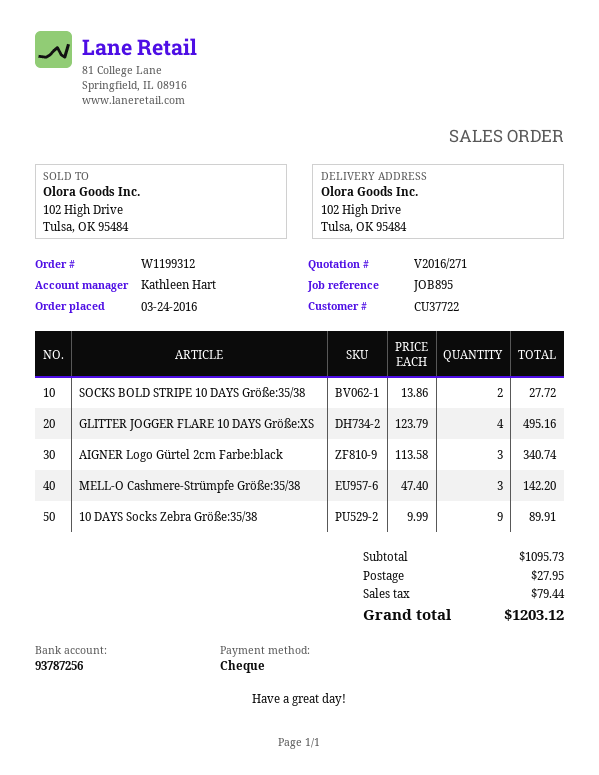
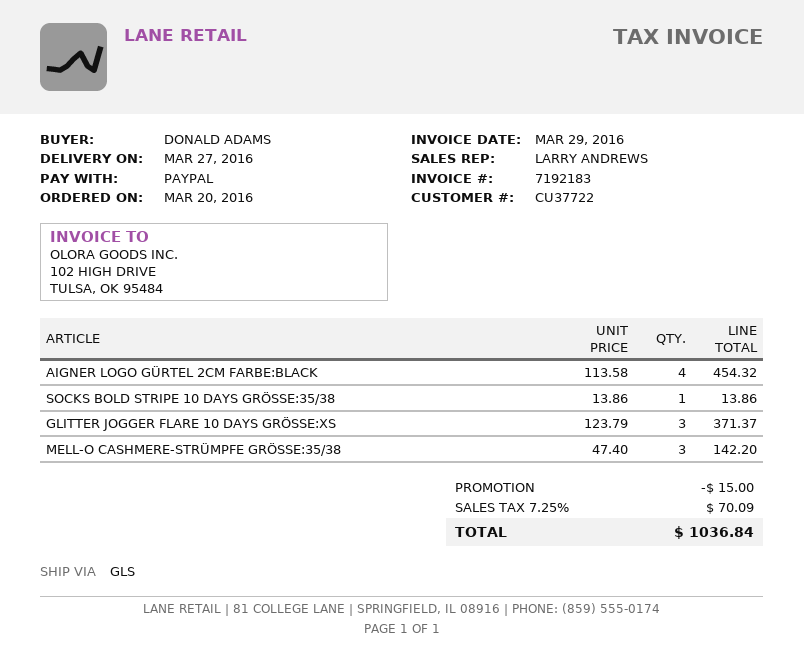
order date: 2016-03-24 -> 2016-03-20
sales rep: Kathleen Hart -> LARRY ANDREWS
payment method: cheque -> PayPal
SOCKS BOLD STRIPE 10 DAYS Größe:35/38: 2 x 13.86 = 27.72 -> 1 x 13.86 = 13.86
GLITTER JOGGER FLARE 10 DAYS Größe:XS: 4 x 123.79 = 495.16 -> 3 x 123.79 = 371.37
AIGNER Logo Gürtel 2cm Farbe:black: 3 x 113.58 = 340.74 -> 4 x 113.58 = 454.32
10 DAYS Socks Zebra Größe:35/38: 9 x 9.99 = 89.91 -> none
discount: none -> 15.00
shipping: 27.95 -> none
tax: 79.44 -> 70.09
total: 1203.12 -> 1036.84

